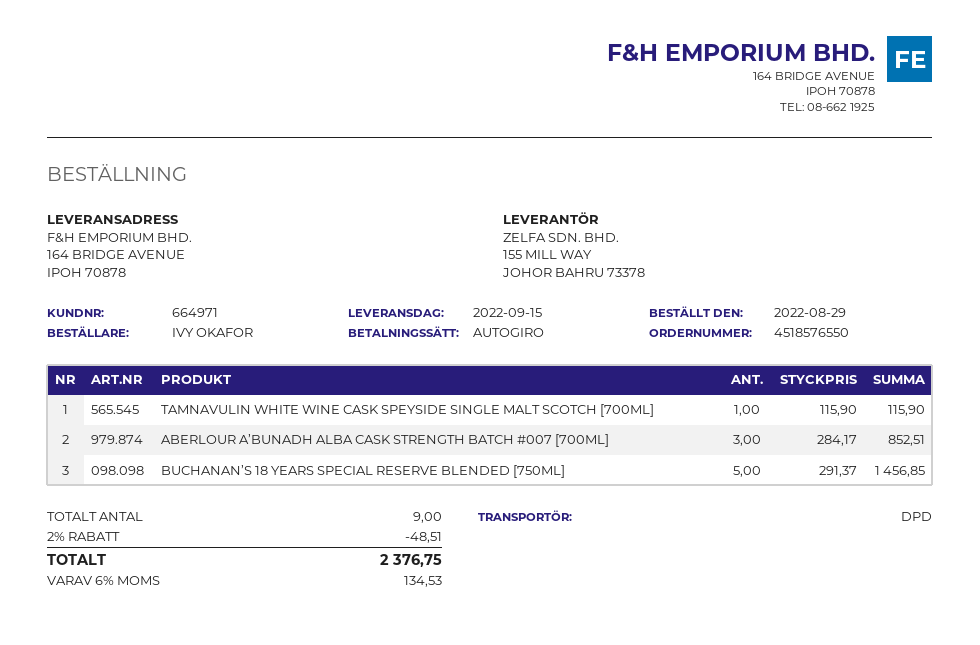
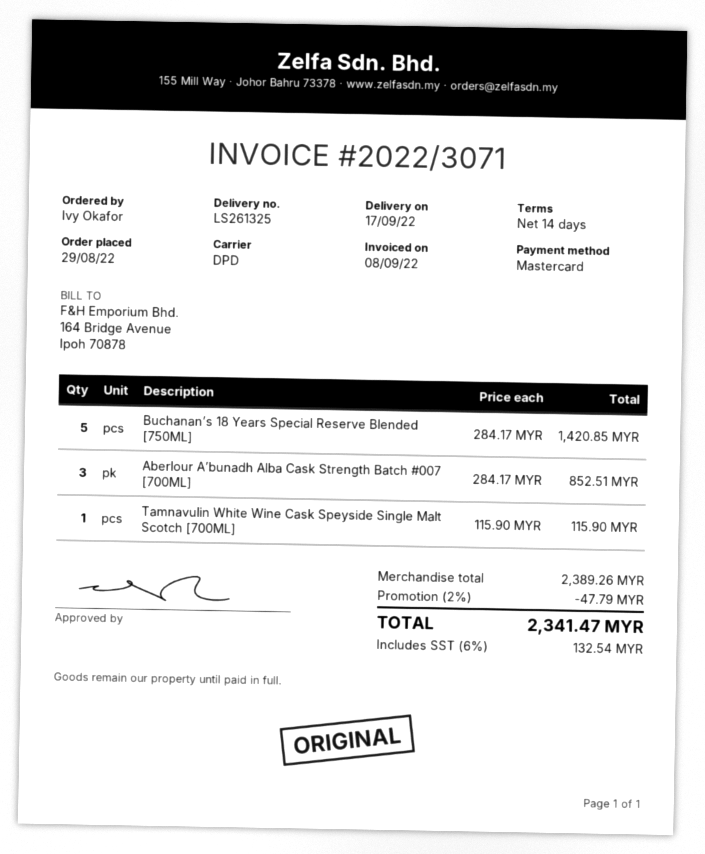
delivery date: 2022-09-15 -> 2022-09-17
payment method: direct debit -> Mastercard
BUCHANAN’S 18 YEARS SPECIAL RESERVE BLENDED [750ML]: 5 x 291.37 = 1456.85 -> 5 x 284.17 = 1420.85
discount: 2% = 48.51 -> 2% = 47.79
tax: 6% = 134.53 -> 6% = 132.54
total: 2376.75 -> 2341.47

